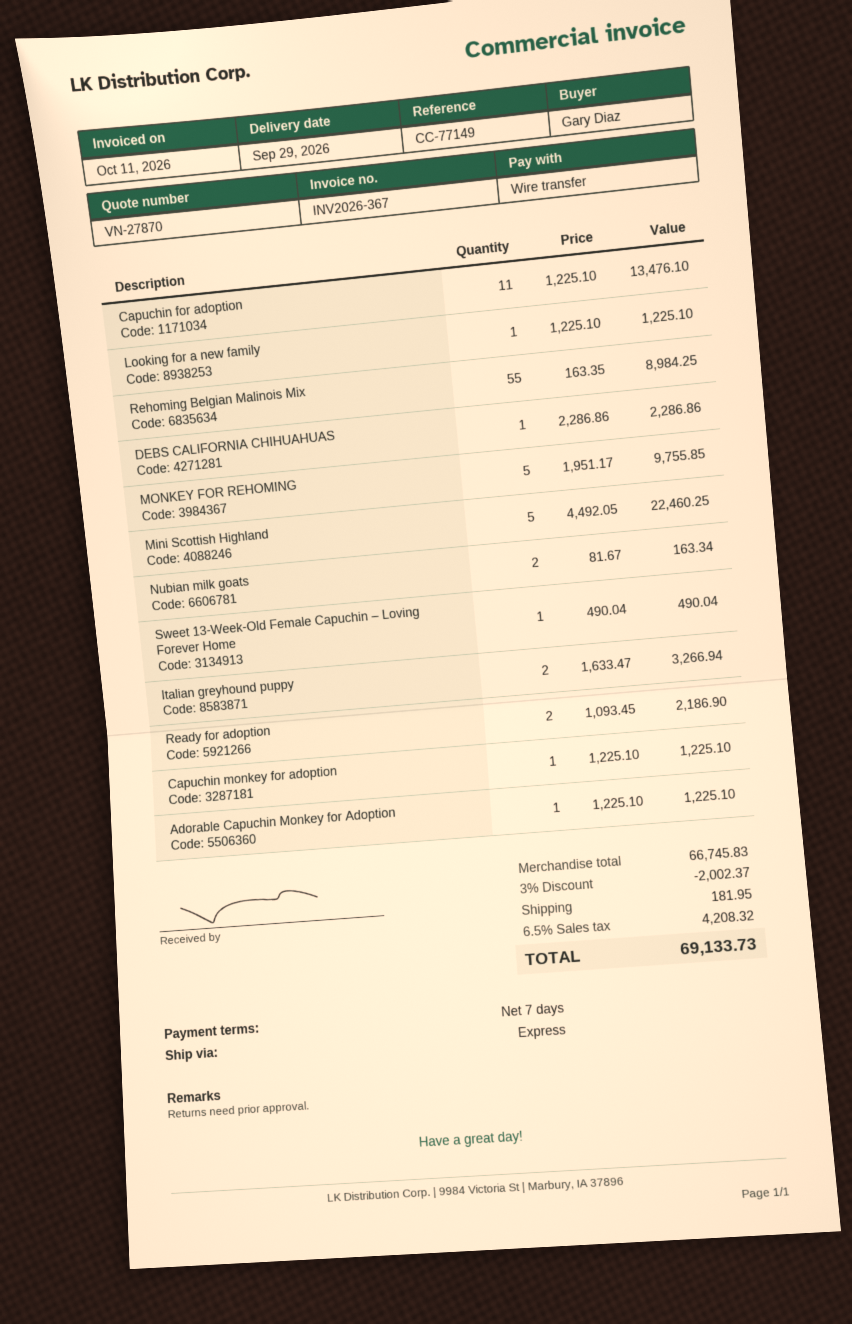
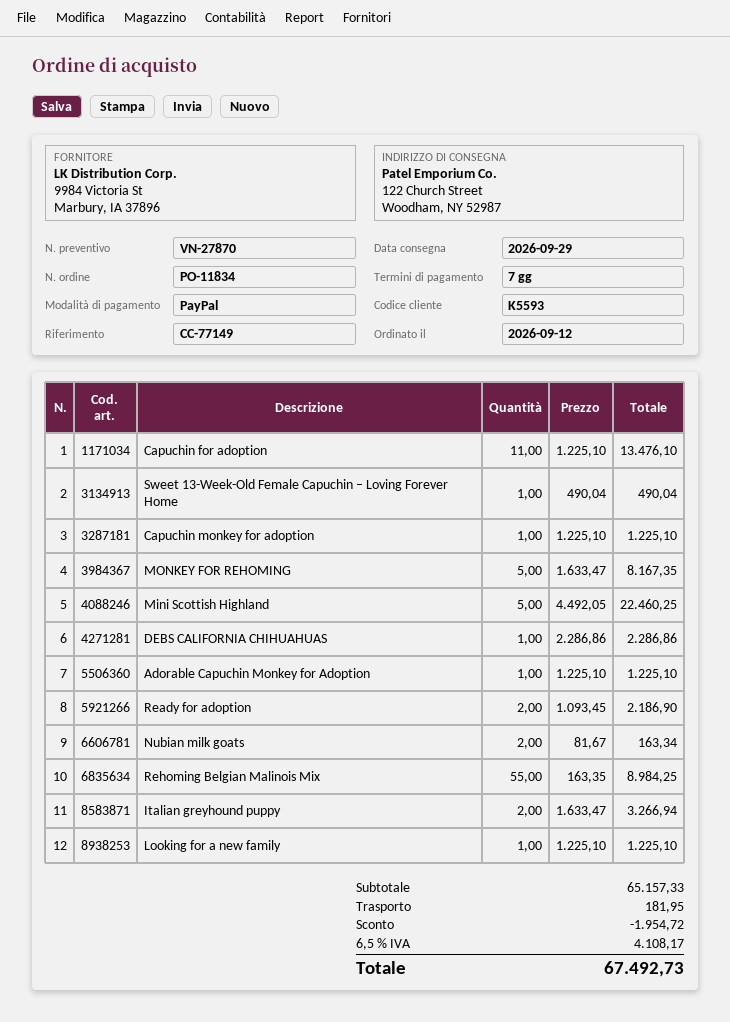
payment method: bank transfer -> PayPal
MONKEY FOR REHOMING: 5 x 1951.17 = 9755.85 -> 5 x 1633.47 = 8167.35
subtotal: 66745.83 -> 65157.33
discount: 2002.37 -> 1954.72
tax: 6.5% = 4208.32 -> 6.5% = 4108.17
total: 69133.73 -> 67492.73

